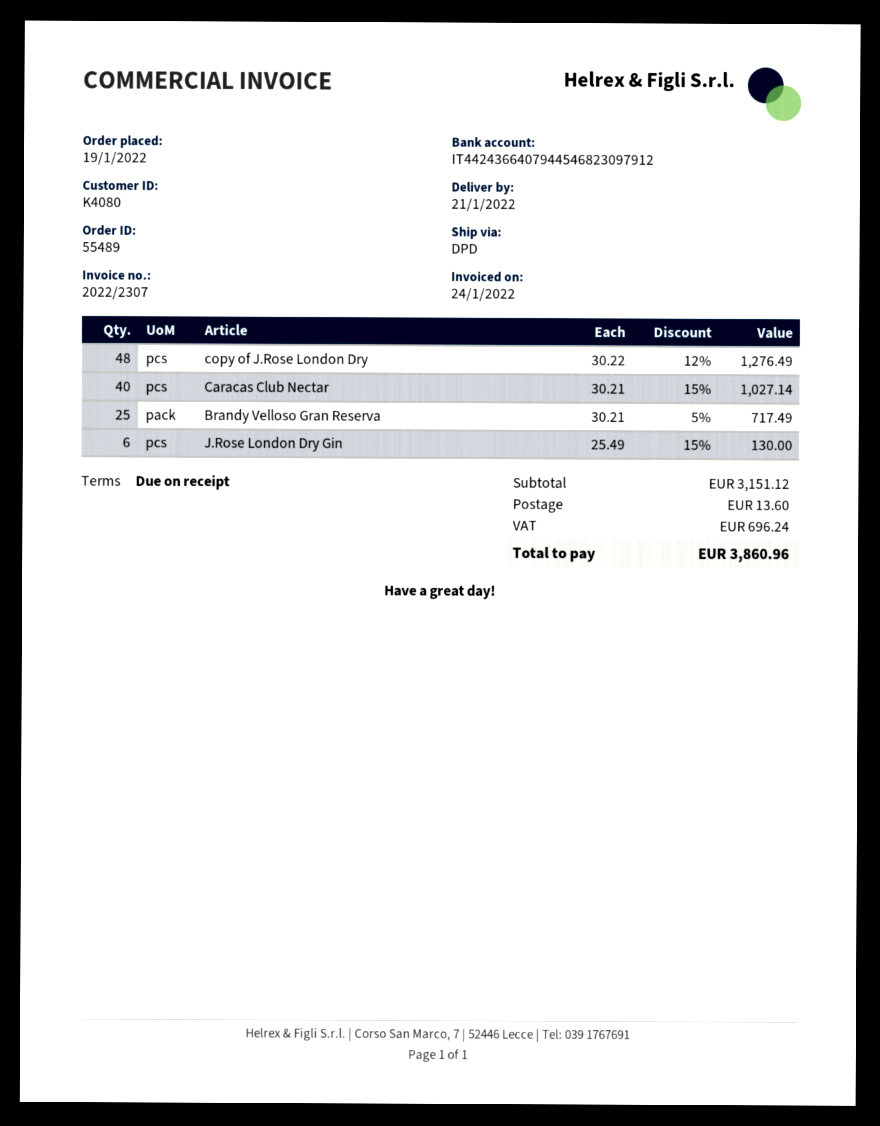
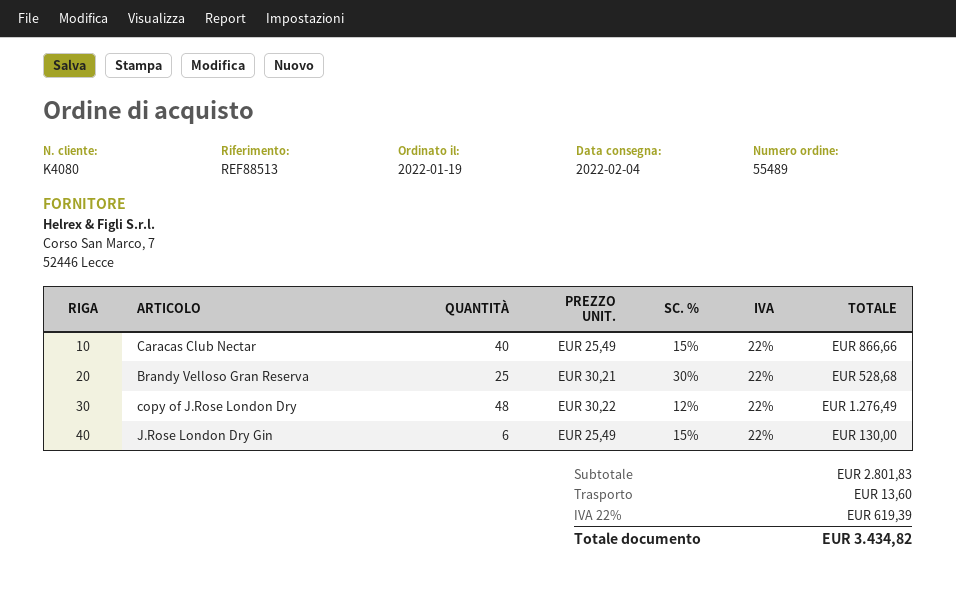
delivery date: 2022-01-21 -> 2022-02-04
Caracas Club Nectar: 40 x 30.21 - 15% = 1027.14 -> 40 x 25.49 - 15% = 866.66
Brandy Velloso Gran Reserva: 25 x 30.21 - 5% = 717.49 -> 25 x 30.21 - 30% = 528.68
subtotal: 3151.12 -> 2801.83
tax: 696.24 -> 619.39
total: 3860.96 -> 3434.82

